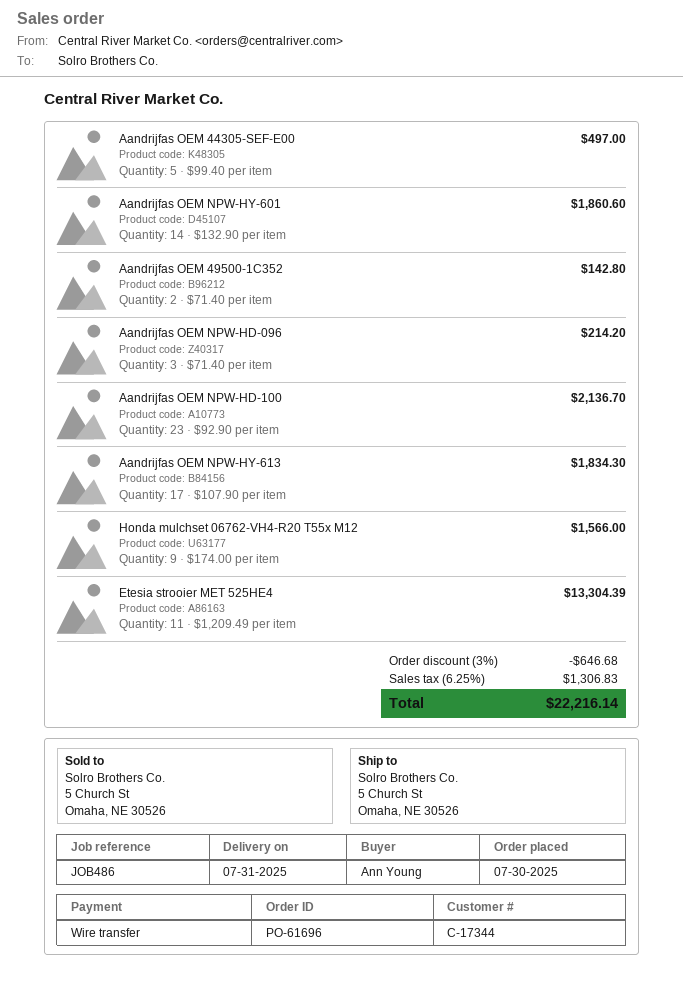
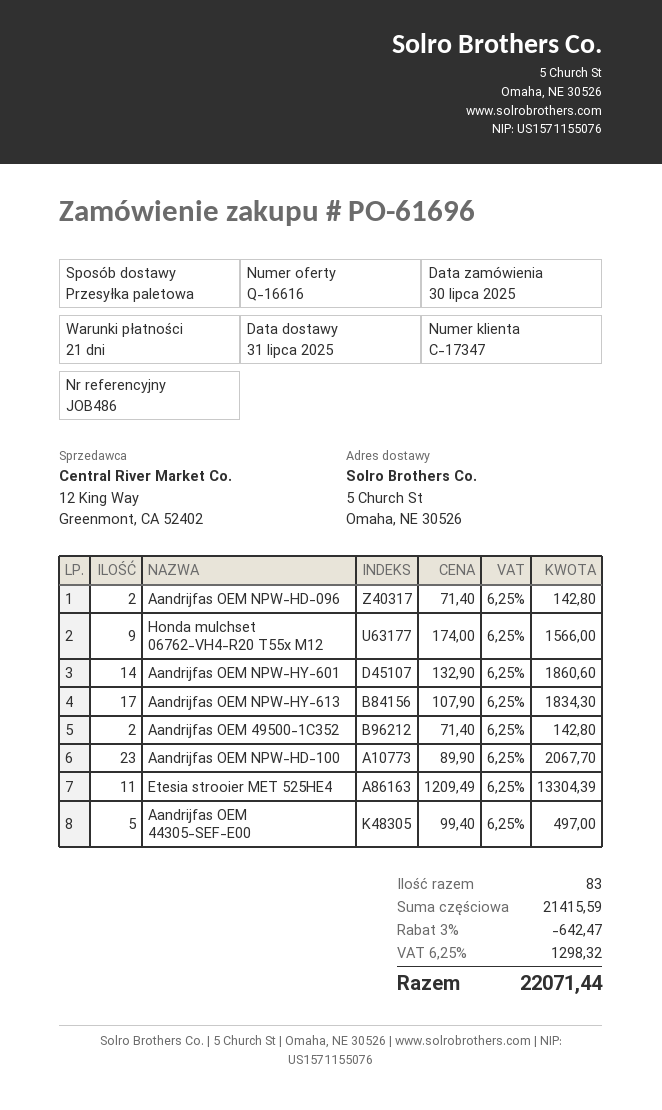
customer number: C-17344 -> C-17347
Aandrijfas OEM NPW-HD-096: 3 x 71.40 = 214.20 -> 2 x 71.40 = 142.80
Aandrijfas OEM NPW-HD-100: 23 x 92.90 = 2136.70 -> 23 x 89.90 = 2067.70
discount: 3% = 646.68 -> 3% = 642.47
tax: 6.25% = 1306.83 -> 6.25% = 1298.32
total: 22216.14 -> 22071.44

